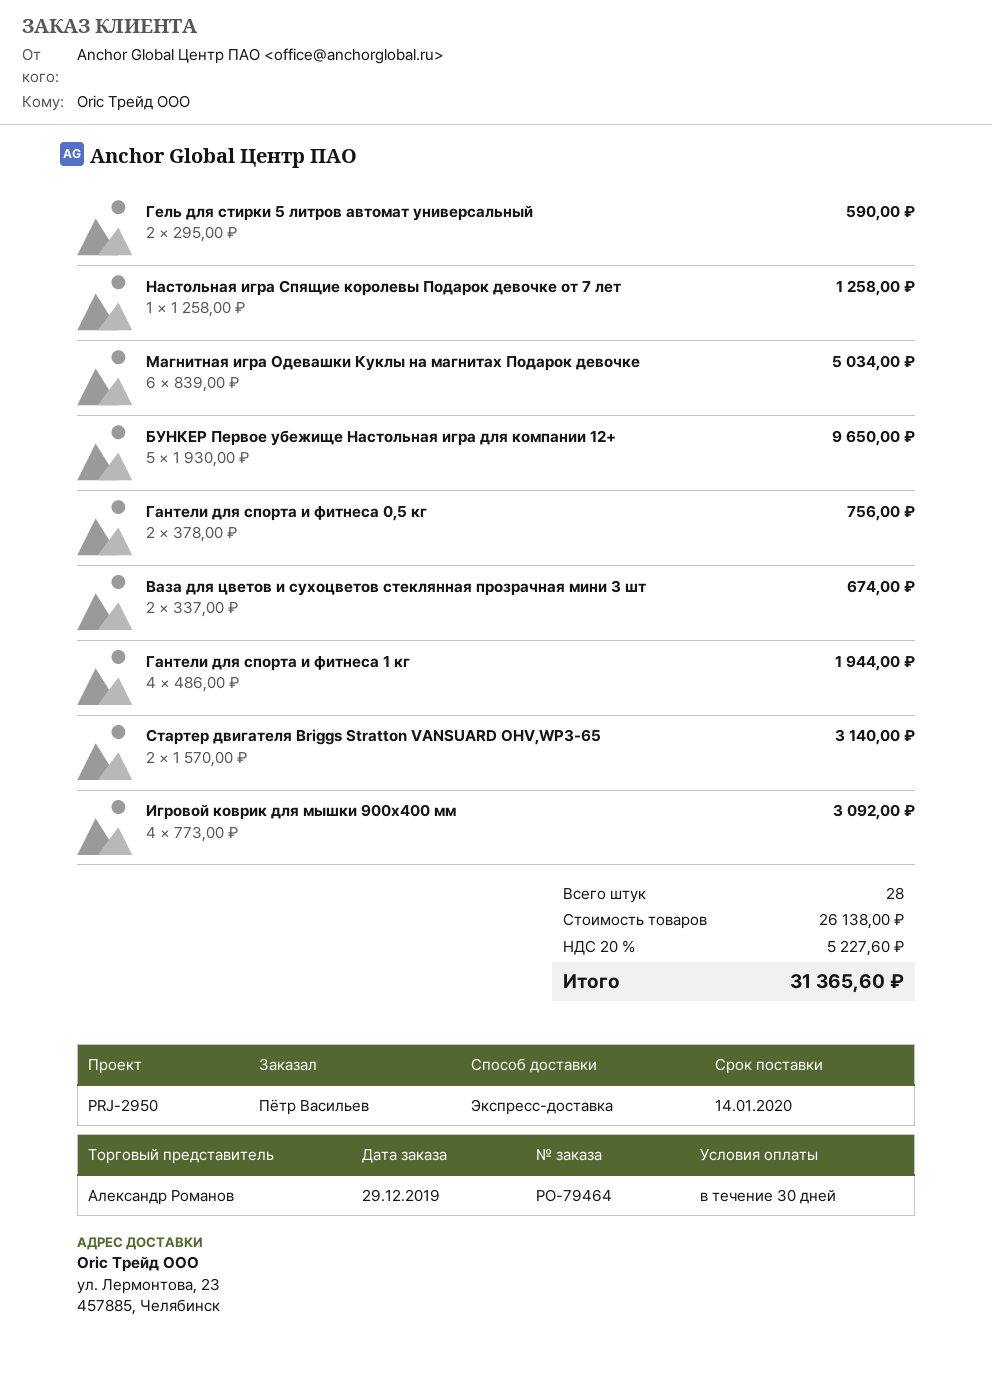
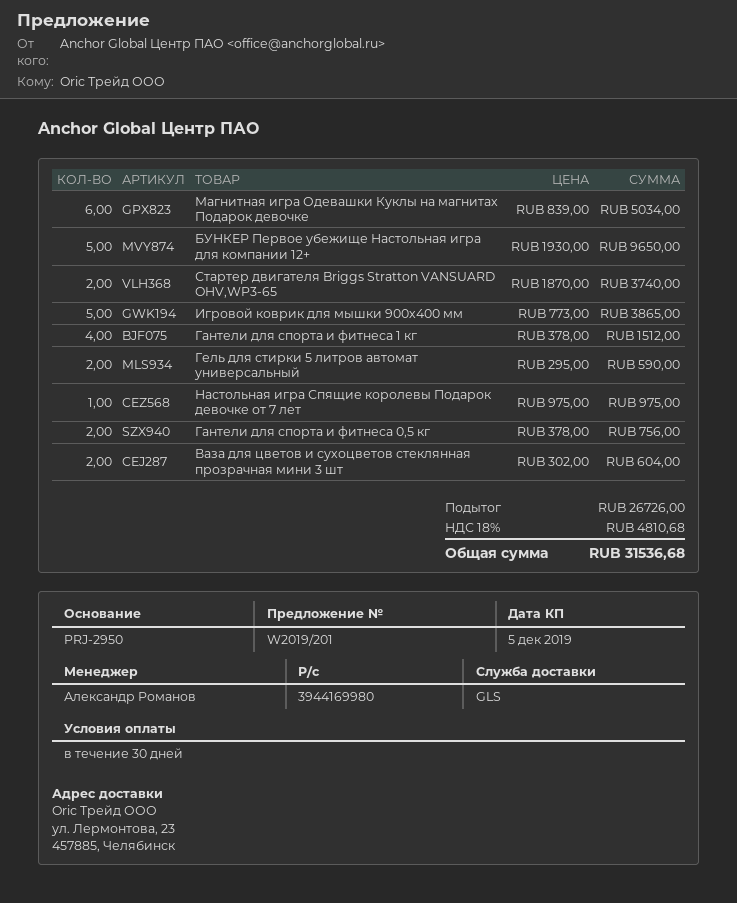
shipping method: express -> GLS
Настольная игра Спящие королевы Подарок девочке от 7 лет: 1 x 1258.00 = 1258.00 -> 1 x 975.00 = 975.00
Ваза для цветов и сухоцветов стеклянная прозрачная мини 3 шт: 2 x 337.00 = 674.00 -> 2 x 302.00 = 604.00
Гантели для спорта и фитнеса 1 кг: 4 x 486.00 = 1944.00 -> 4 x 378.00 = 1512.00
Стартер двигателя Briggs Stratton VANSUARD OHV,WP3-65: 2 x 1570.00 = 3140.00 -> 2 x 1870.00 = 3740.00
Игровой коврик для мышки 900х400 мм: 4 x 773.00 = 3092.00 -> 5 x 773.00 = 3865.00
subtotal: 26138.00 -> 26726.00
tax: 20% = 5227.60 -> 18% = 4810.68
total: 31365.60 -> 31536.68

